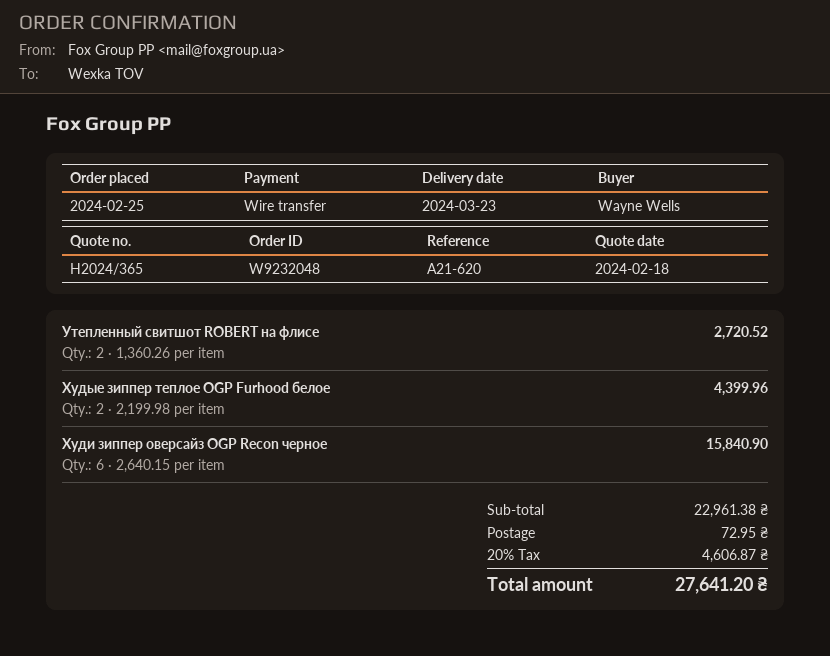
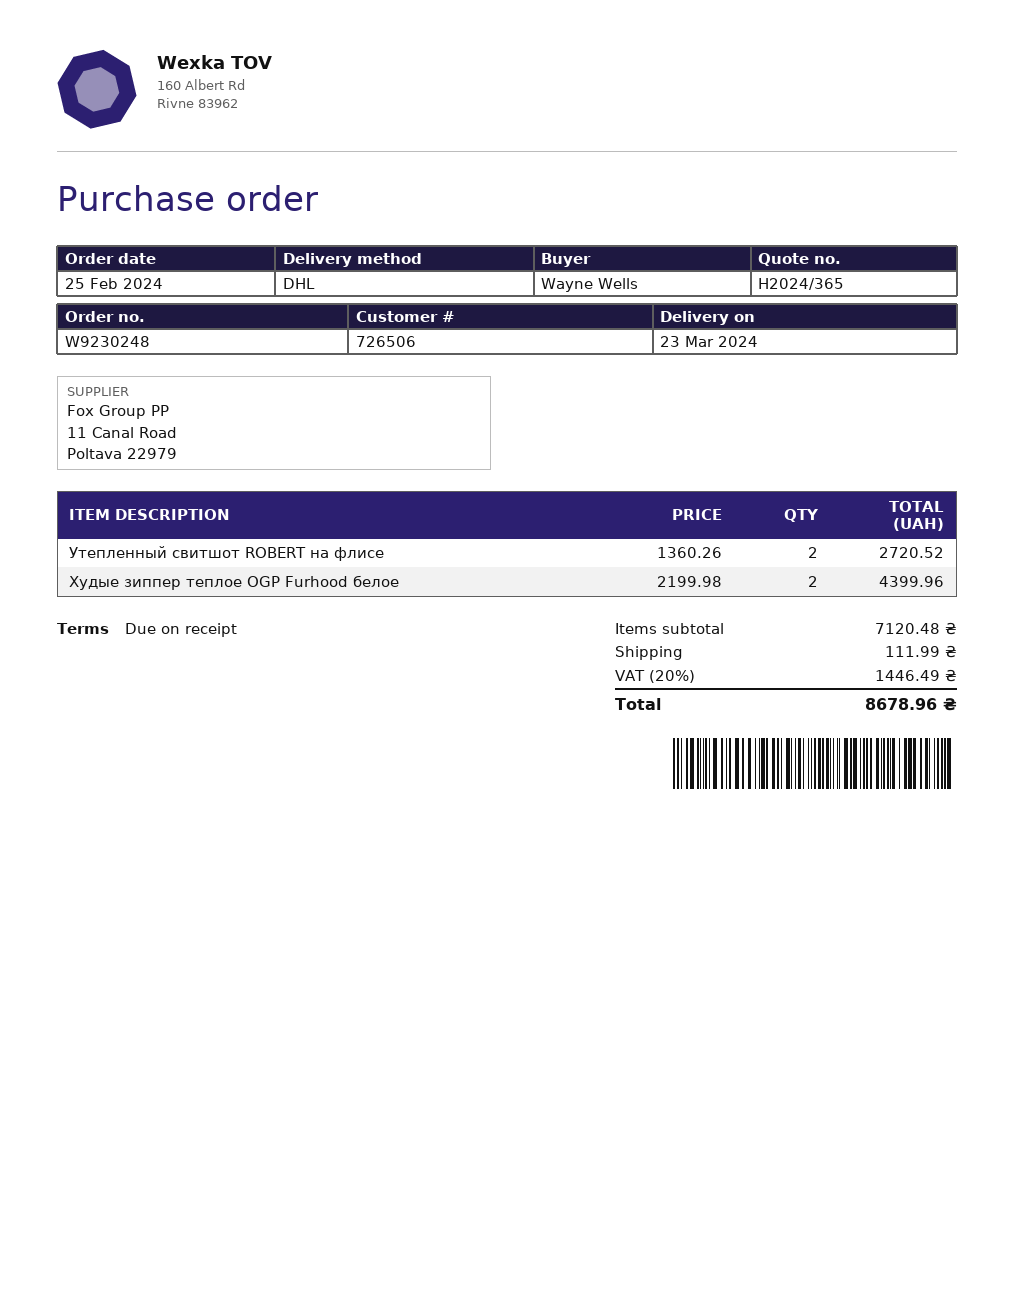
order number: W9232048 -> W9230248
Худи зиппер оверсайз OGP Recon черное: 6 x 2640.15 = 15840.90 -> none
subtotal: 22961.38 -> 7120.48
shipping: 72.95 -> 111.99
tax: 20% = 4606.87 -> 20% = 1446.49
total: 27641.20 -> 8678.96

